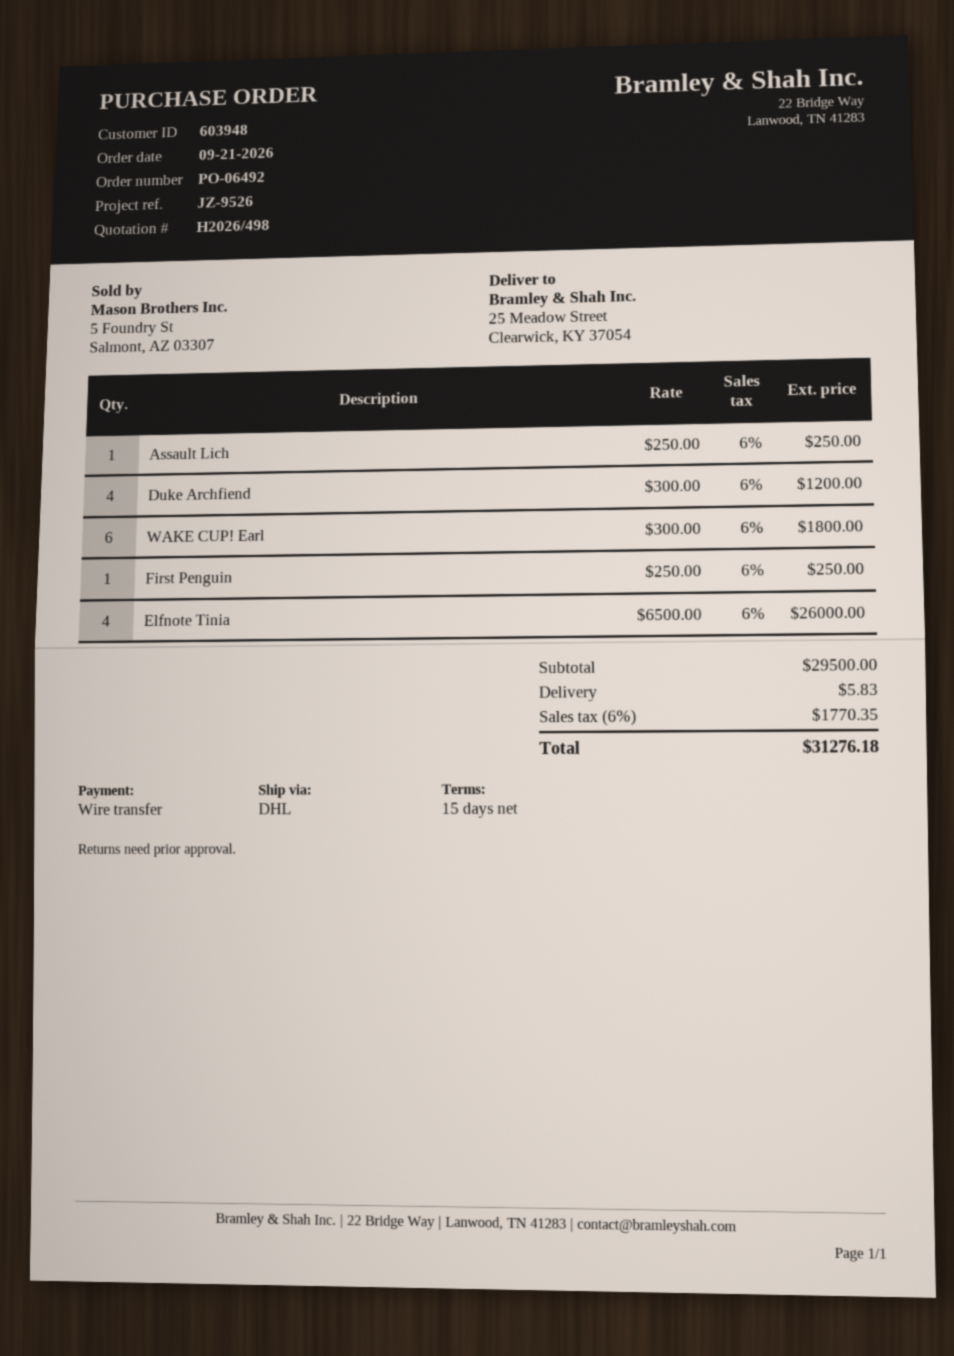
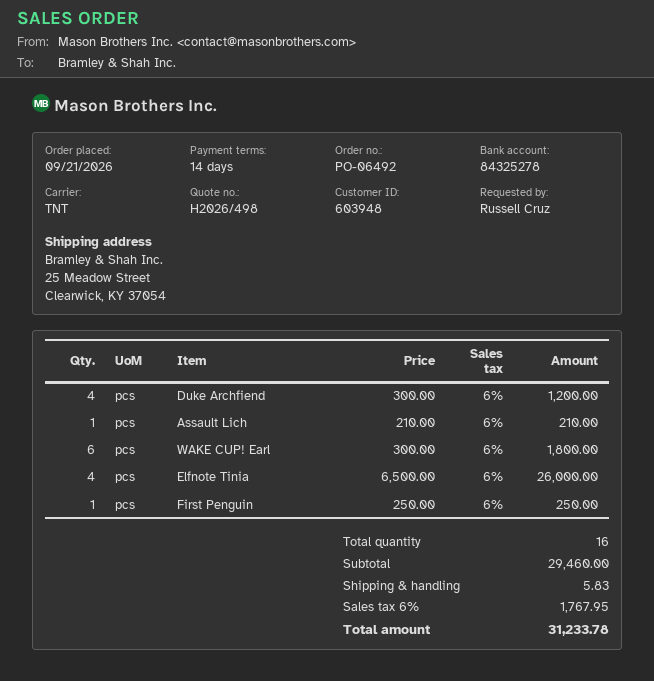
payment terms: 15 days -> 14 days
shipping method: DHL -> TNT
Assault Lich: 1 x 250.00 = 250.00 -> 1 x 210.00 = 210.00
subtotal: 29500.00 -> 29460.00
tax: 6% = 1770.35 -> 6% = 1767.95
total: 31276.18 -> 31233.78

